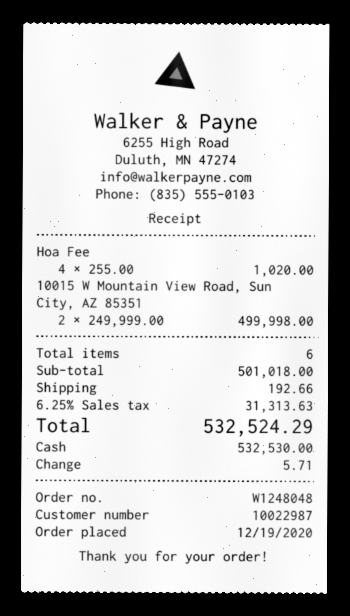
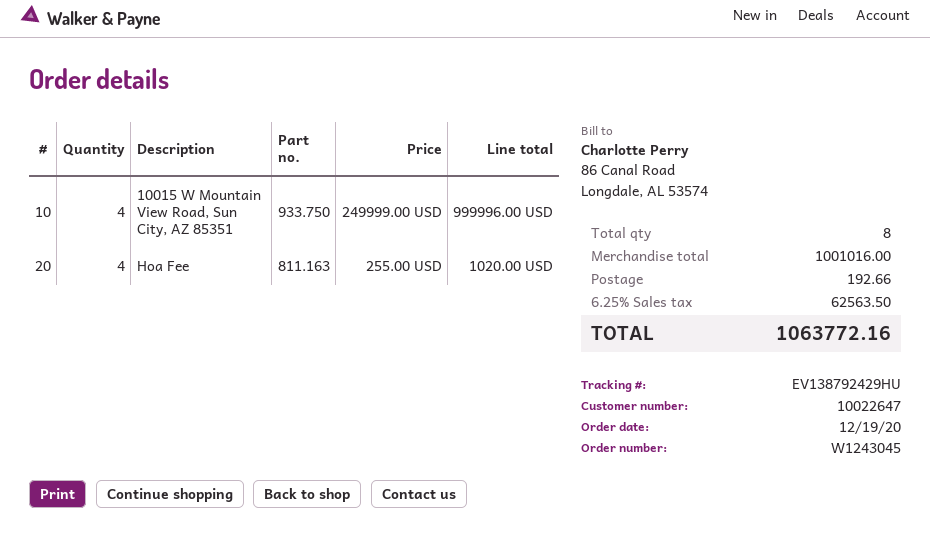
order number: W1248048 -> W1243045
customer number: 10022987 -> 10022647
10015 W Mountain View Road, Sun City, AZ 85351: 2 x 249999.00 = 499998.00 -> 4 x 249999.00 = 999996.00
total quantity: 6 -> 8
subtotal: 501018.00 -> 1001016.00
tax: 6.25% = 31313.63 -> 6.25% = 62563.50
total: 532524.29 -> 1063772.16

